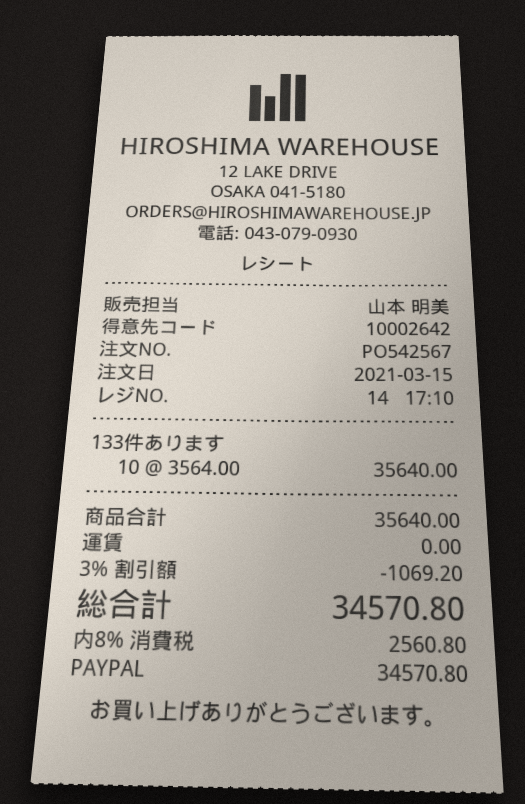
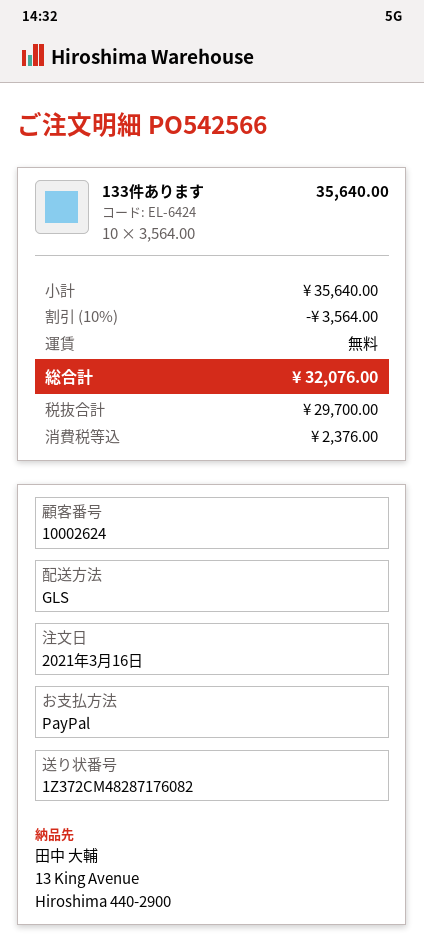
order number: PO542567 -> PO542566
order date: 2021-03-15 -> 2021-03-16
customer number: 10002642 -> 10002624
discount: 3% = 1069.20 -> 10% = 3564.00
tax: 2560.80 -> 2376.00
total: 34570.80 -> 32076.00

